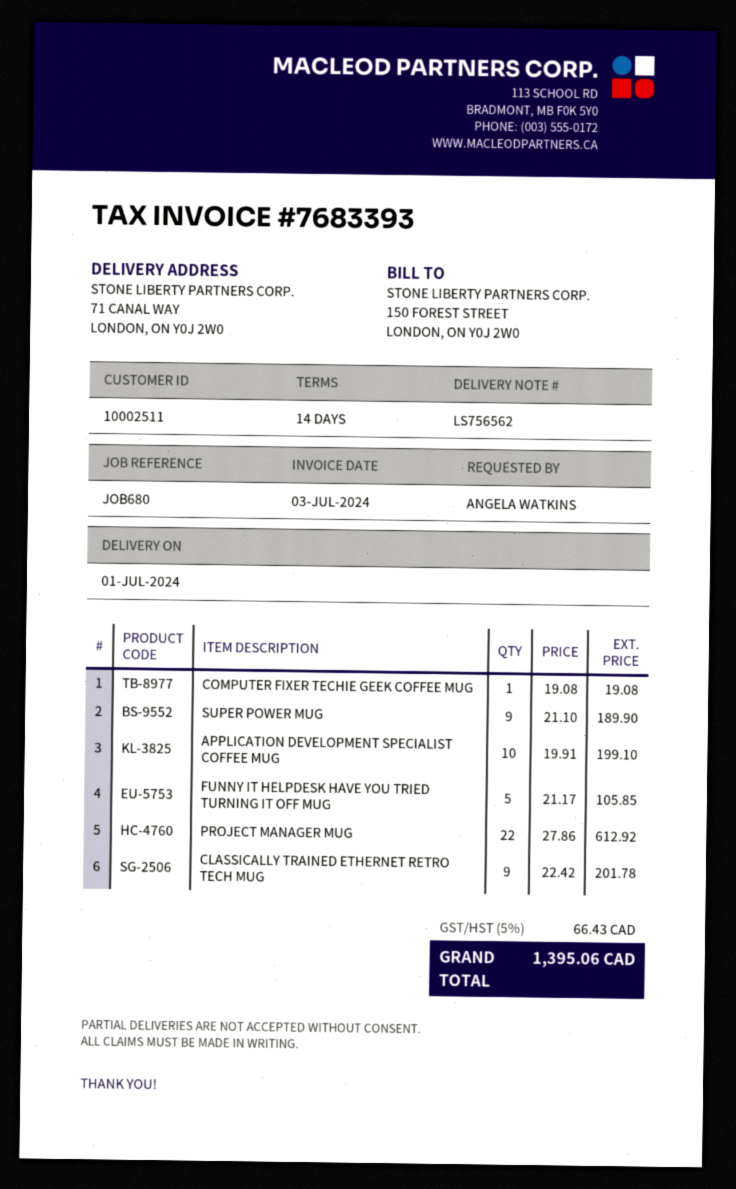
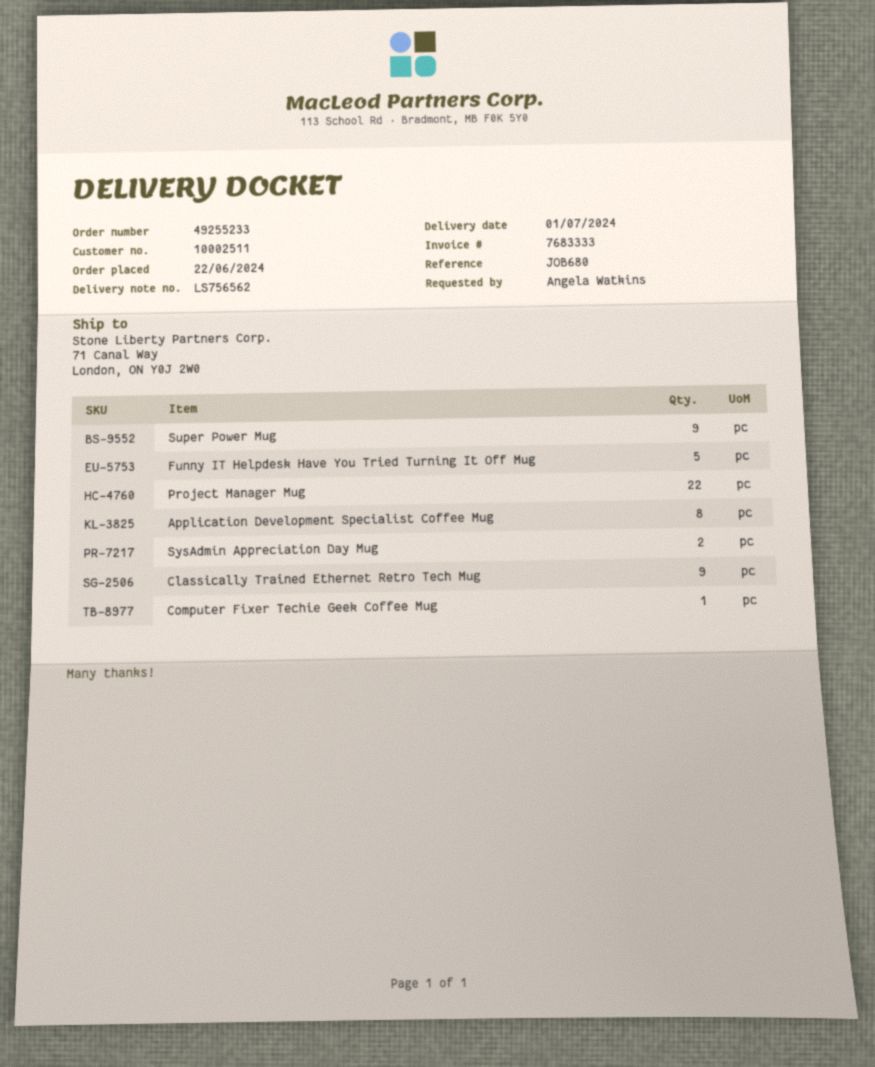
invoice number: 7683393 -> 7683333
APPLICATION DEVELOPMENT SPECIALIST COFFEE MUG: 10 -> 8
SysAdmin Appreciation Day Mug: none -> 2

